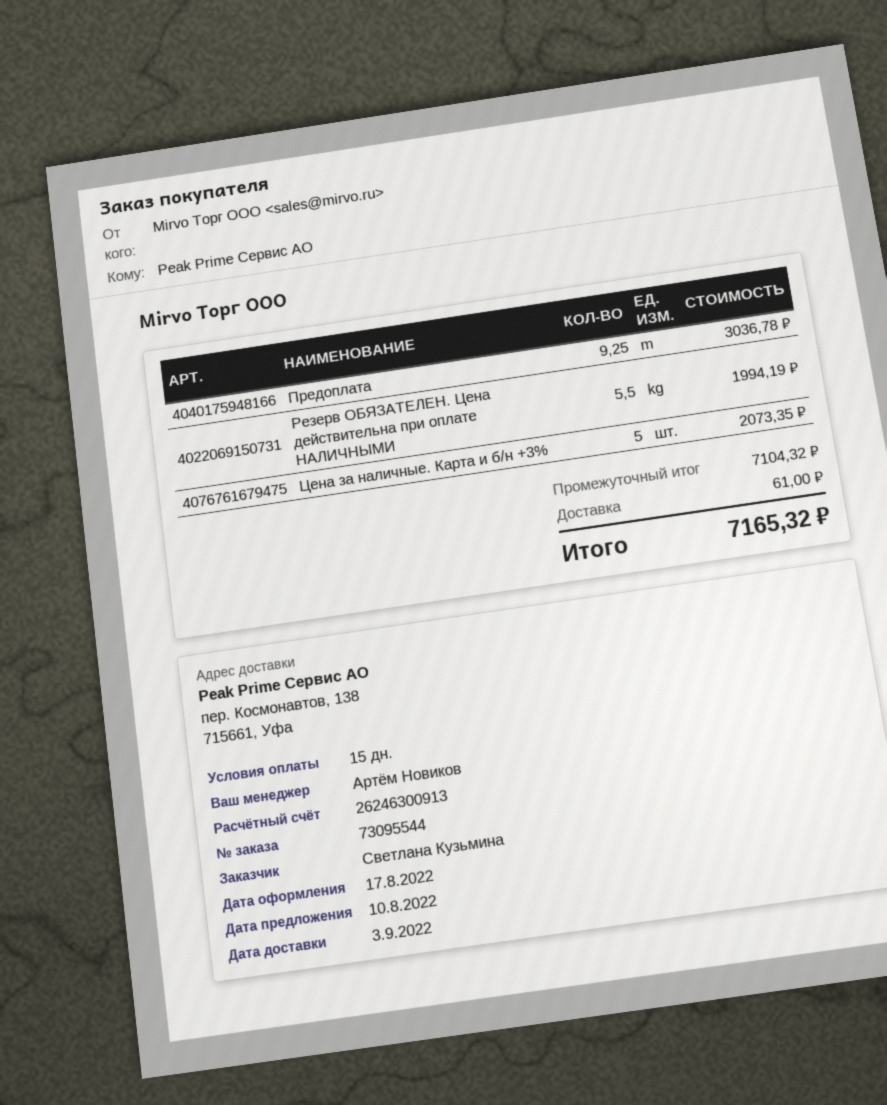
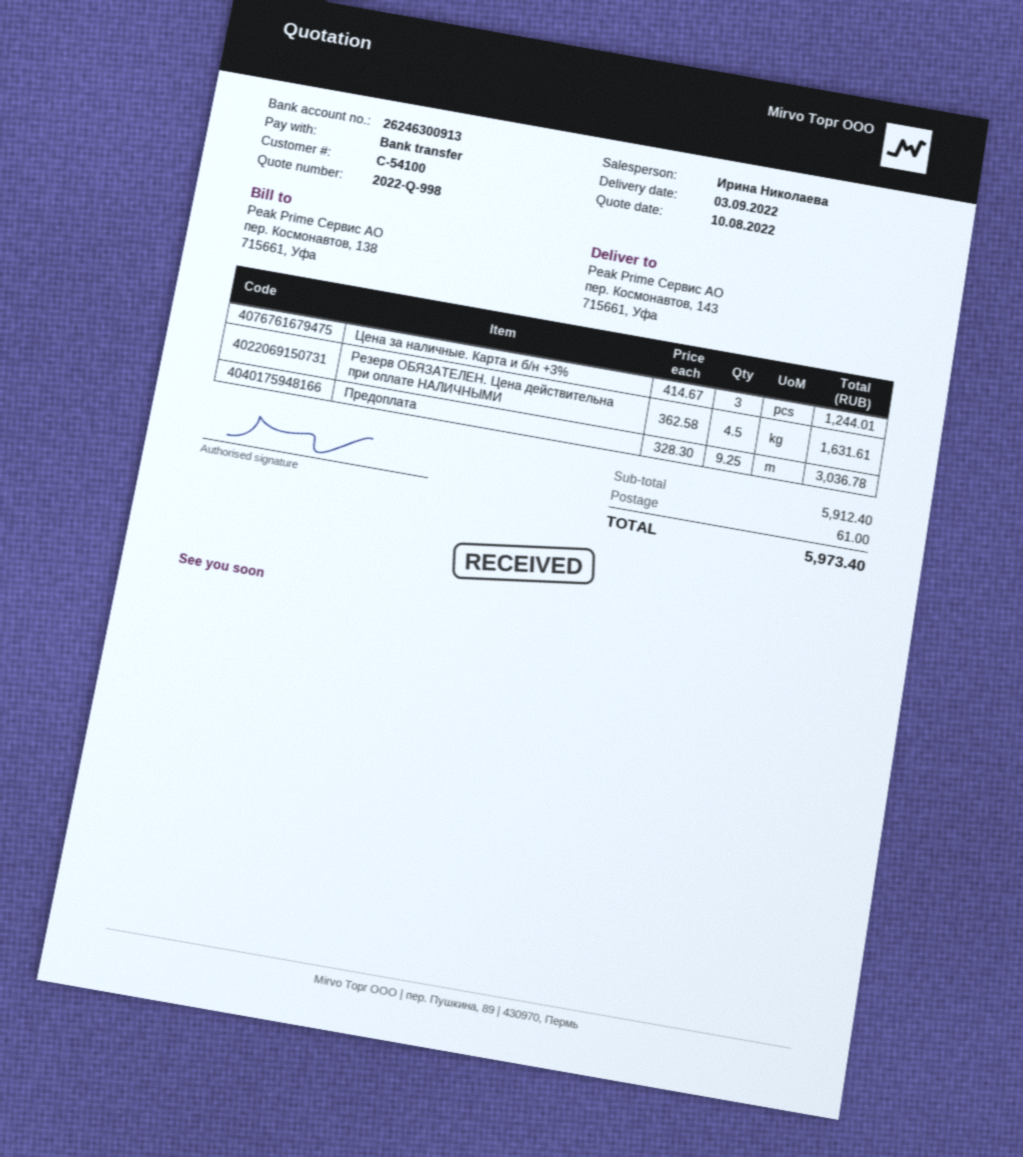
sales rep: Артём Новиков -> Ирина Николаева
ship to: пер. Космонавтов, 138, 715661, Уфа -> пер. Космонавтов, 143, 715661, Уфа
Резерв ОБЯЗАТЕЛЕН. Цена действительна при оплате НАЛИЧНЫМИ: 5.5 for 1994.19 -> 4.5 for 1631.61
Цена за наличные. Карта и б/н +3%: 5 for 2073.35 -> 3 for 1244.01
subtotal: 7104.32 -> 5912.40
total: 7165.32 -> 5973.40

